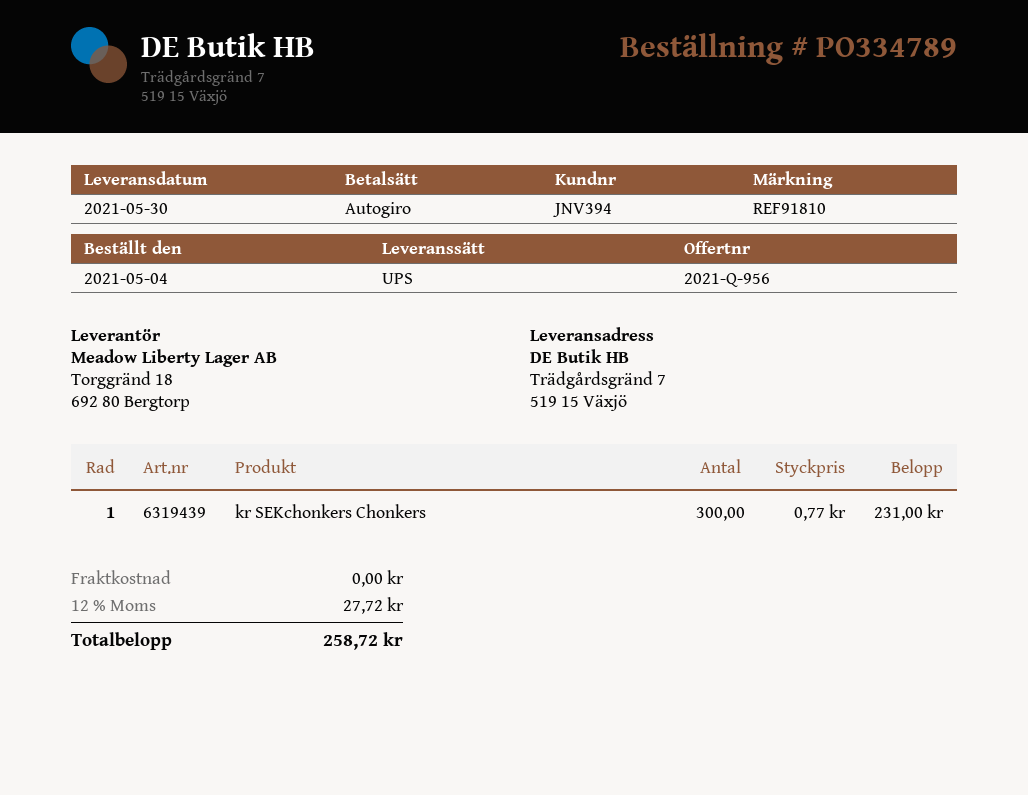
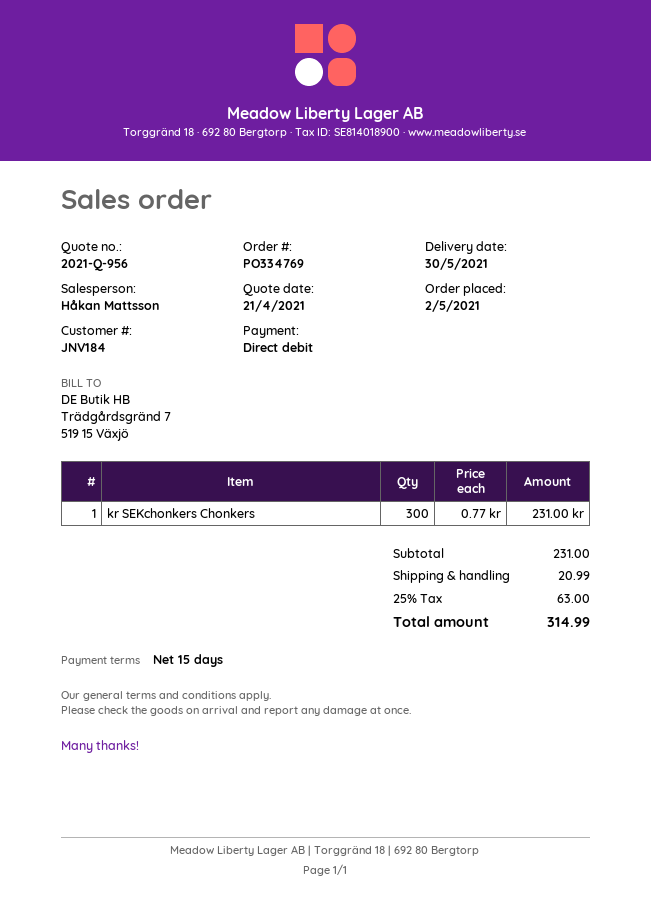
order number: PO334789 -> PO334769
order date: 2021-05-04 -> 2021-05-02
customer number: JNV394 -> JNV184
shipping: 0.00 -> 20.99
tax: 12% = 27.72 -> 25% = 63.00
total: 258.72 -> 314.99

